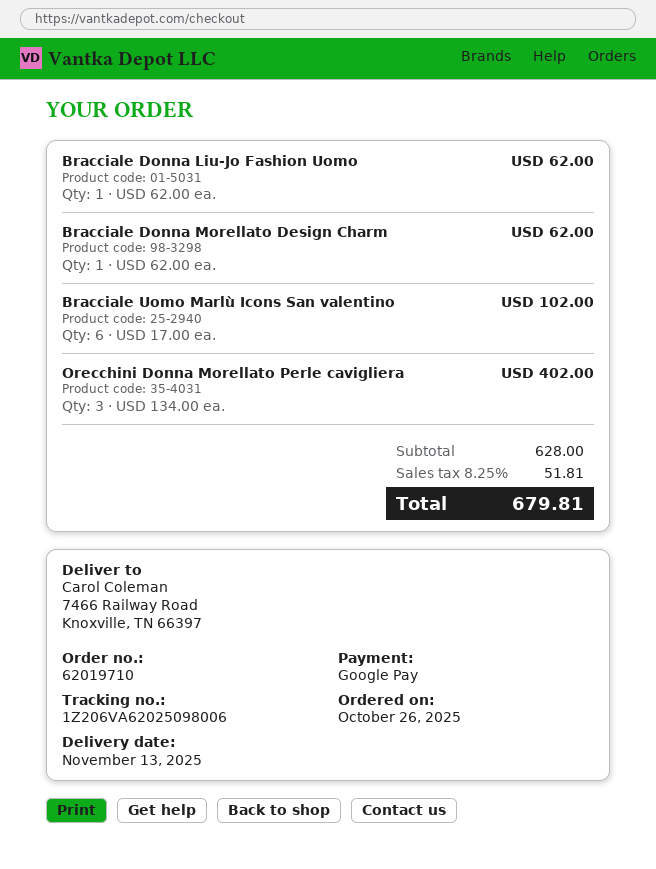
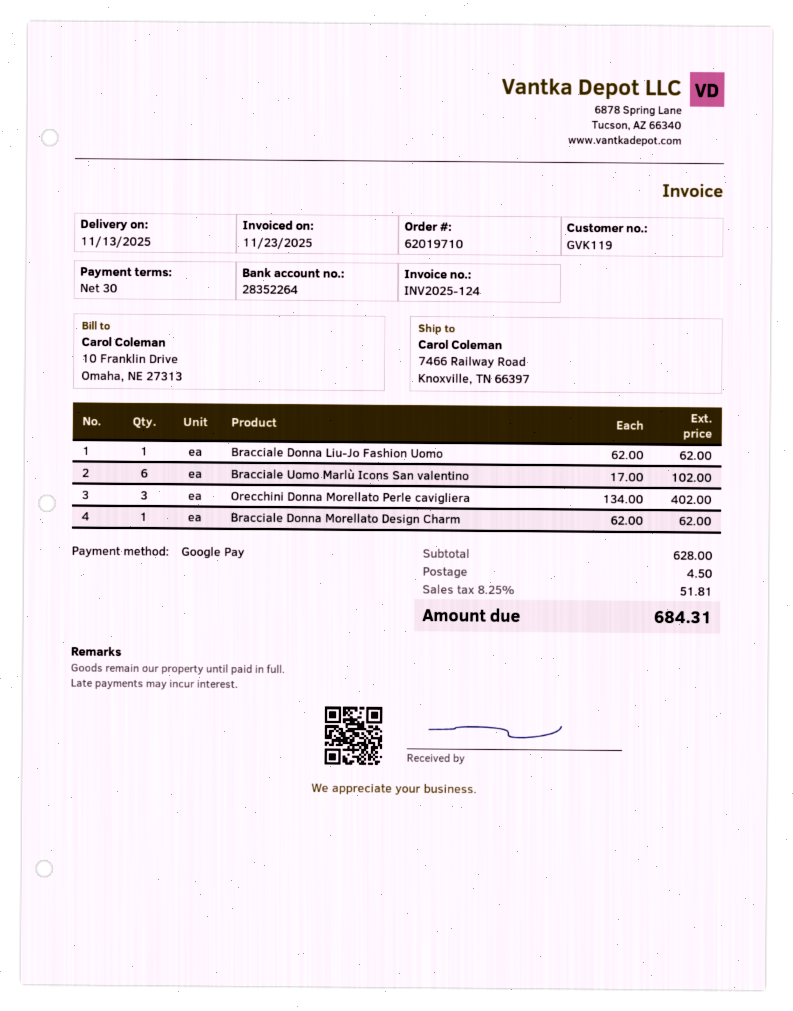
shipping: none -> 4.50
total: 679.81 -> 684.31

